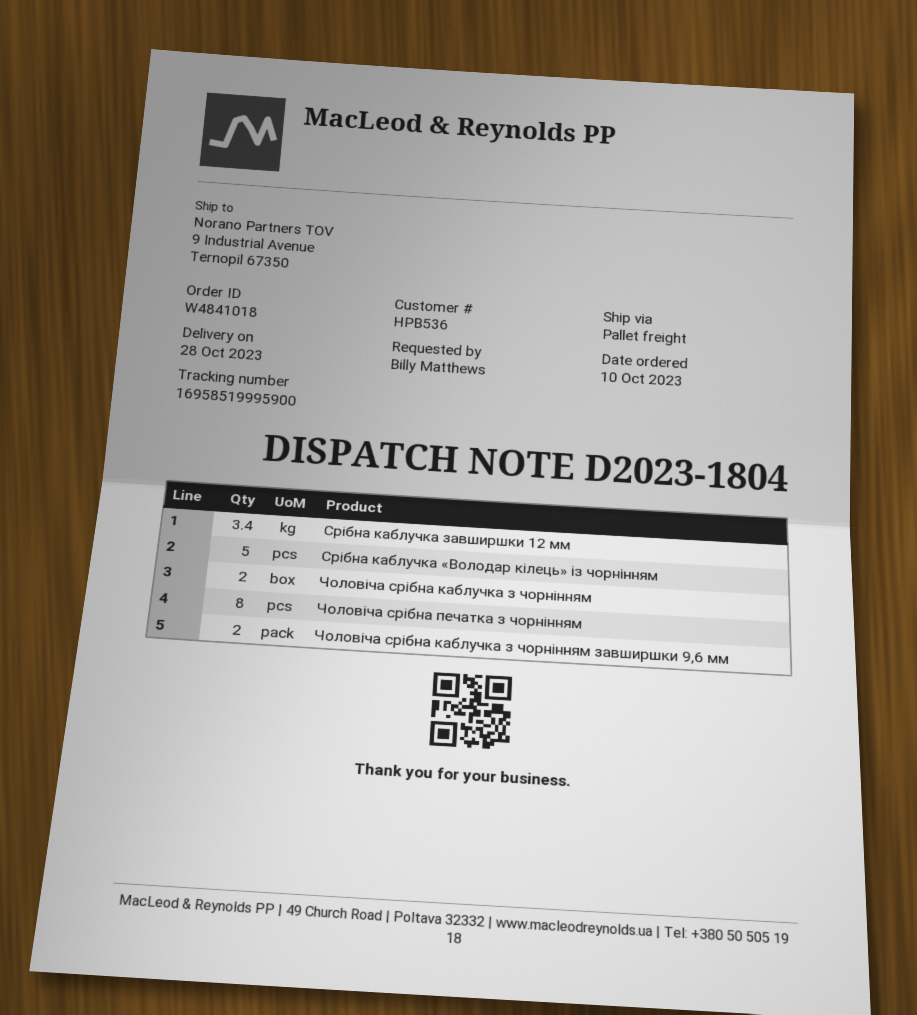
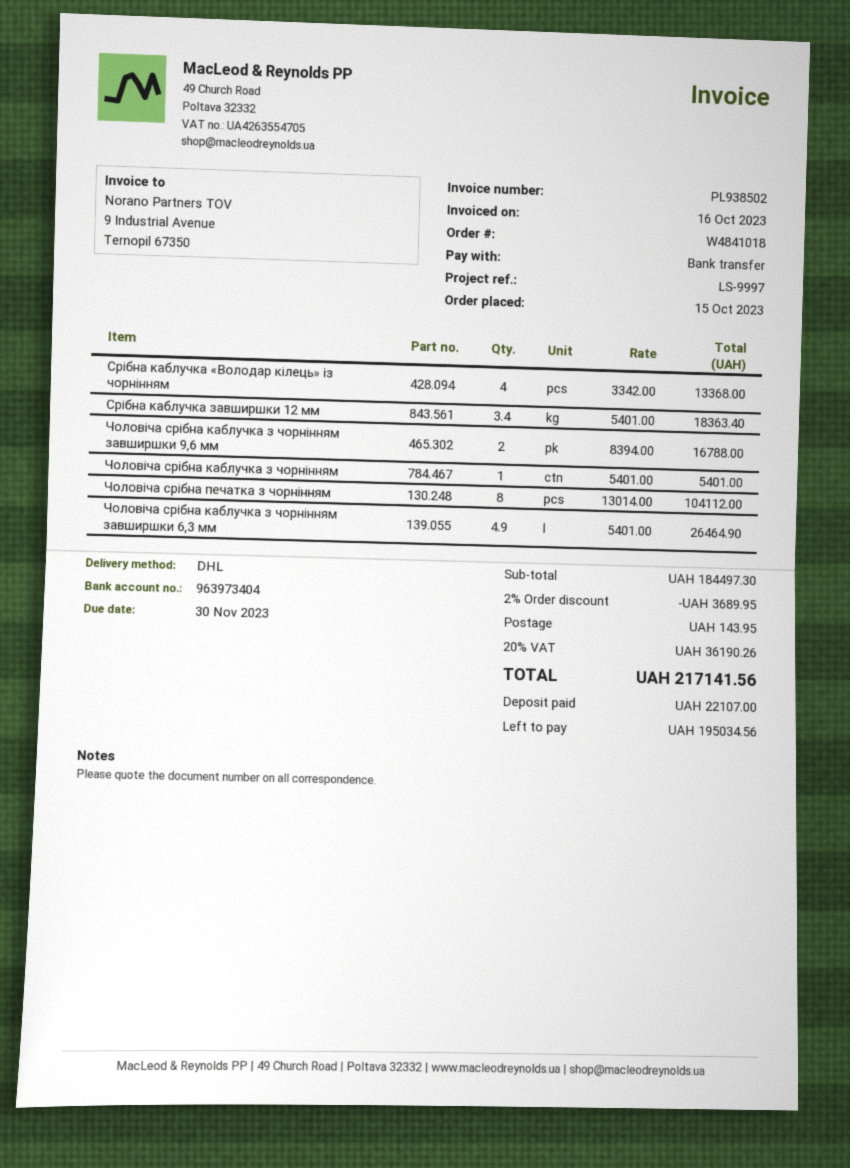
order date: 2023-10-10 -> 2023-10-15
shipping method: pallet freight -> DHL
Срібна каблучка «Володар кілець» із чорнінням: 5 -> 4
Чоловіча срібна каблучка з чорнінням: 2 -> 1
Чоловіча срібна каблучка з чорнінням завширшки 6,3 мм: none -> 4.9

